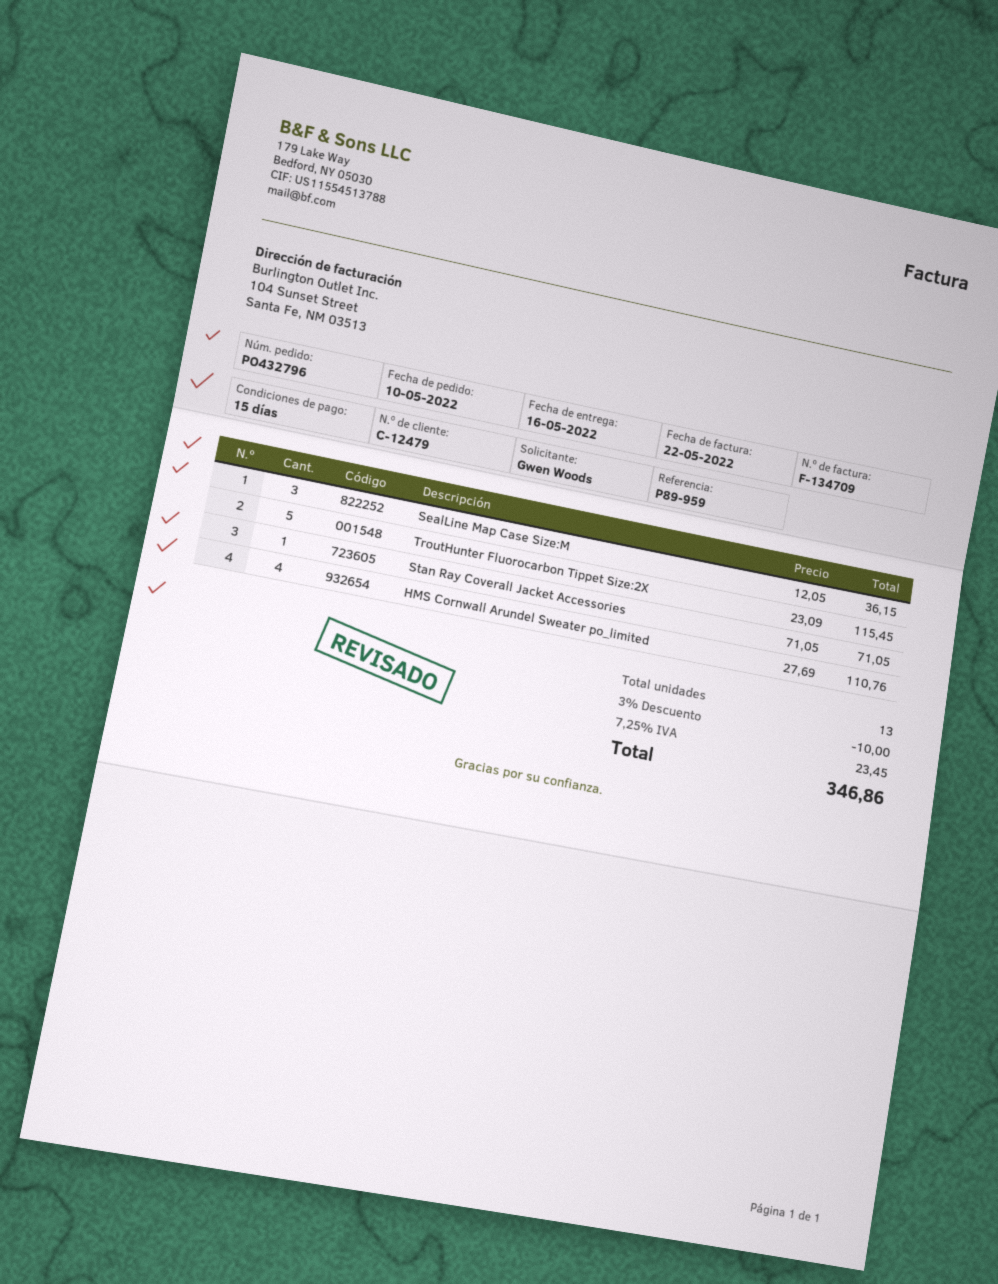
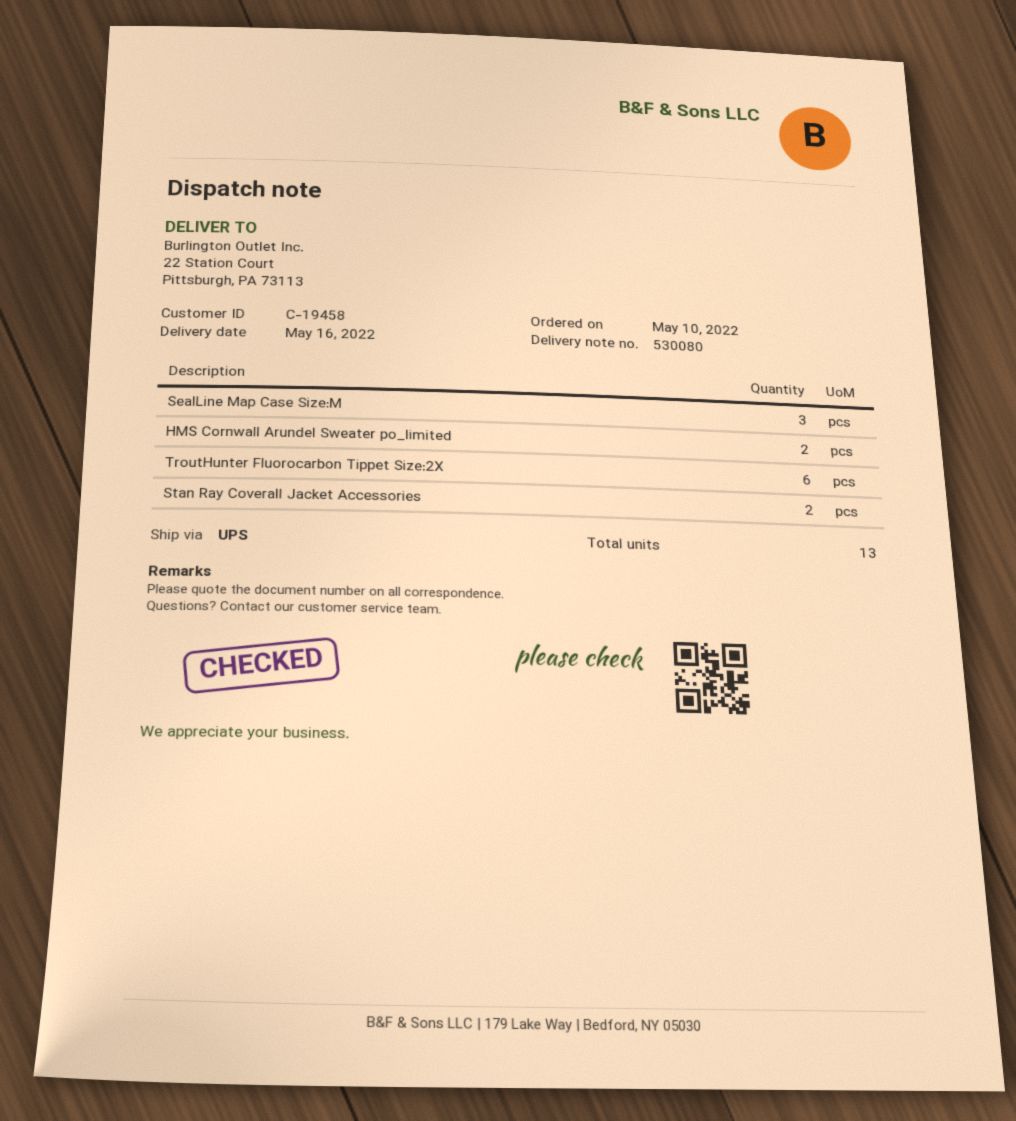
customer number: C-12479 -> C-19458
TroutHunter Fluorocarbon Tippet Size:2X: 5 -> 6
Stan Ray Coverall Jacket Accessories: 1 -> 2
HMS Cornwall Arundel Sweater po_limited: 4 -> 2

